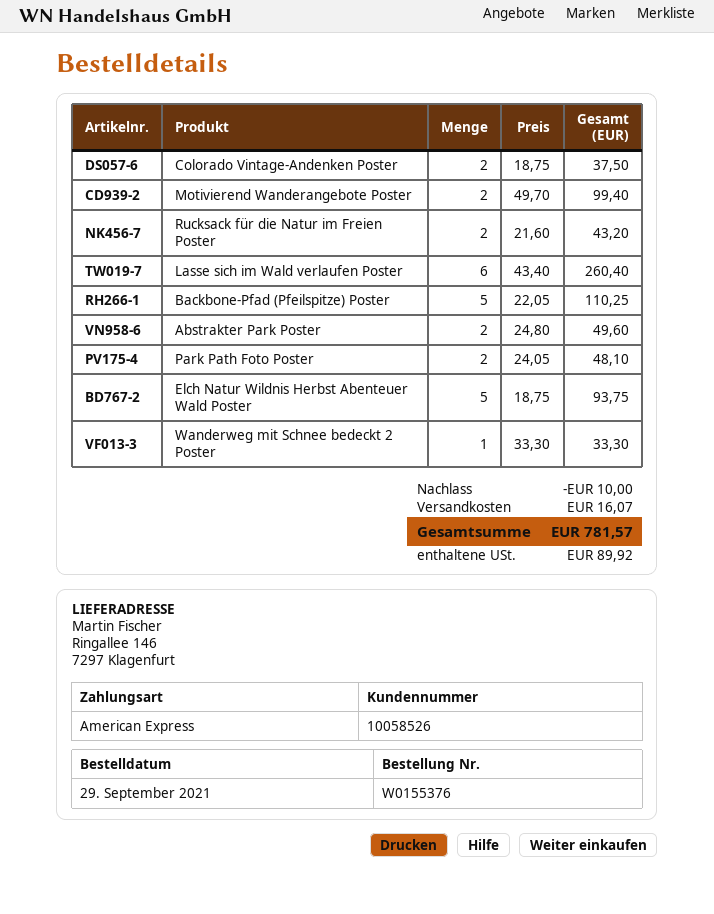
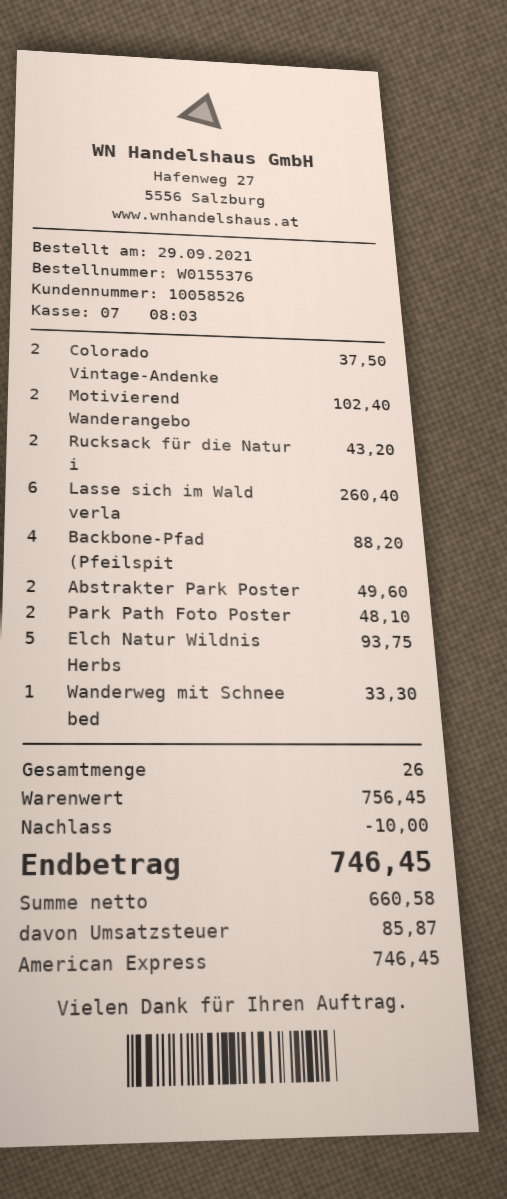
Motivierend Wanderangebote Poster: 2 for 99.40 -> 2 for 102.40
Backbone-Pfad (Pfeilspitze) Poster: 5 for 110.25 -> 4 for 88.20
shipping: 16.07 -> none
tax: 89.92 -> 85.87
total: 781.57 -> 746.45

